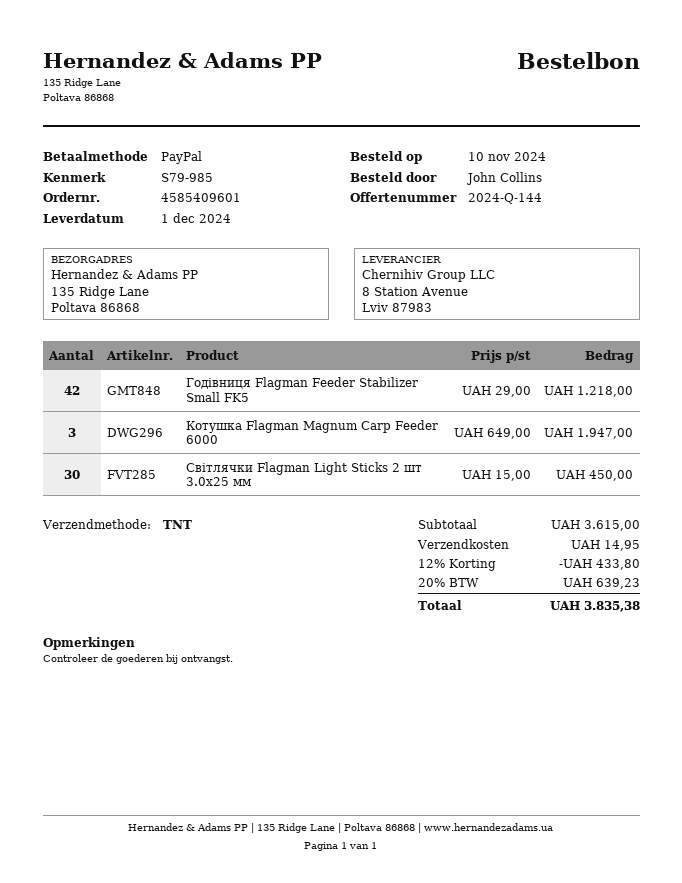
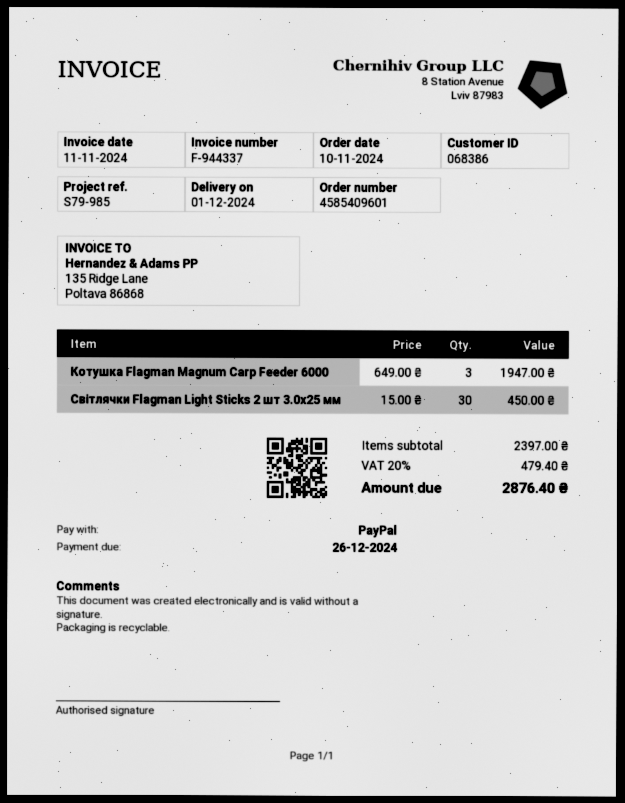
Годівниця Flagman Feeder Stabilizer Small FK5: 42 x 29.00 = 1218.00 -> none
subtotal: 3615.00 -> 2397.00
discount: 12% = 433.80 -> none
shipping: 14.95 -> none
tax: 20% = 639.23 -> 20% = 479.40
total: 3835.38 -> 2876.40

